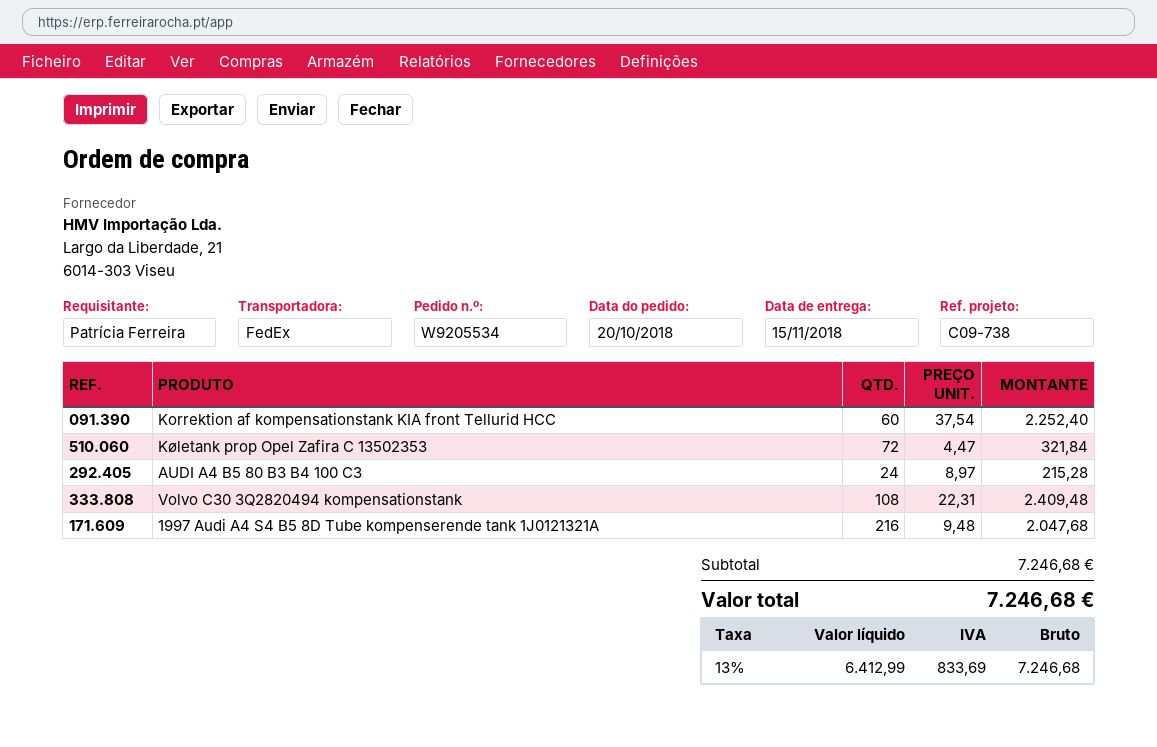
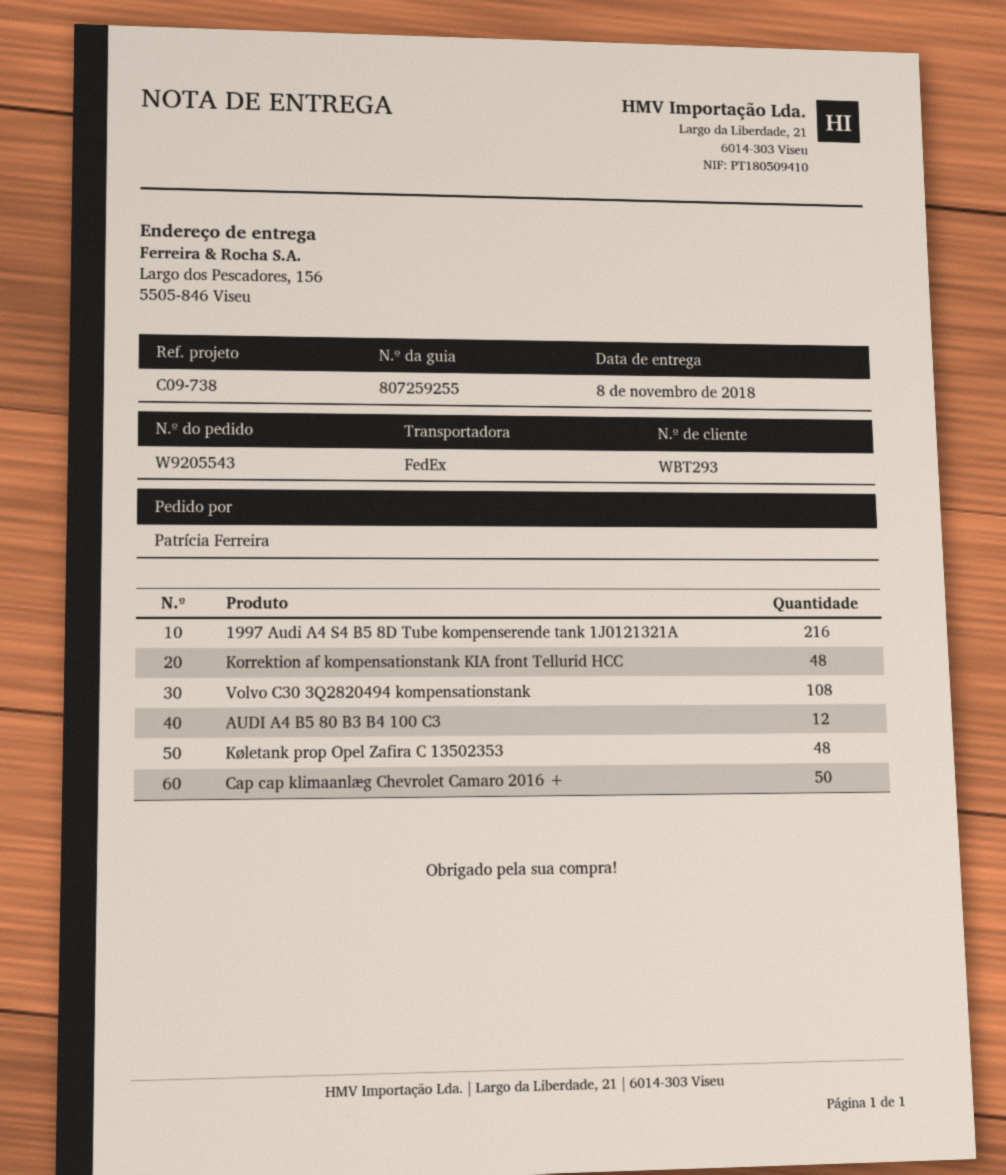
order number: W9205534 -> W9205543
delivery date: 2018-11-15 -> 2018-11-08
Korrektion af kompensationstank KIA front Tellurid HCC: 60 -> 48
Køletank prop Opel Zafira C 13502353: 72 -> 48
AUDI A4 B5 80 B3 B4 100 C3: 24 -> 12
Cap cap klimaanlæg Chevrolet Camaro 2016 +: none -> 50

